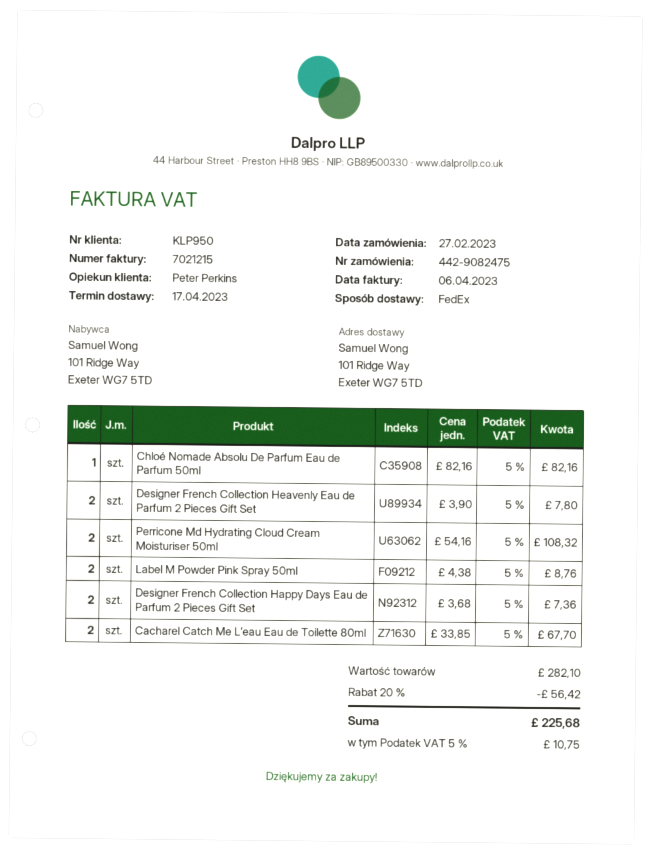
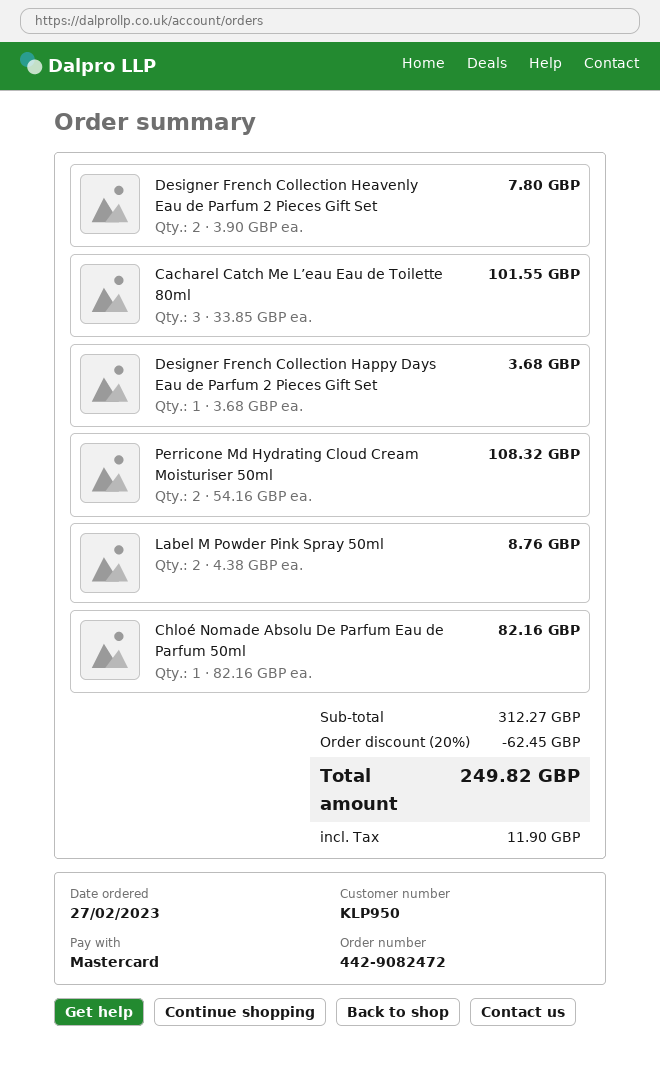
order number: 442-9082475 -> 442-9082472
Designer French Collection Happy Days Eau de Parfum 2 Pieces Gift Set: 2 x 3.68 = 7.36 -> 1 x 3.68 = 3.68
Cacharel Catch Me L’eau Eau de Toilette 80ml: 2 x 33.85 = 67.70 -> 3 x 33.85 = 101.55
subtotal: 282.10 -> 312.27
discount: 20% = 56.42 -> 20% = 62.45
tax: 10.75 -> 11.90
total: 225.68 -> 249.82

